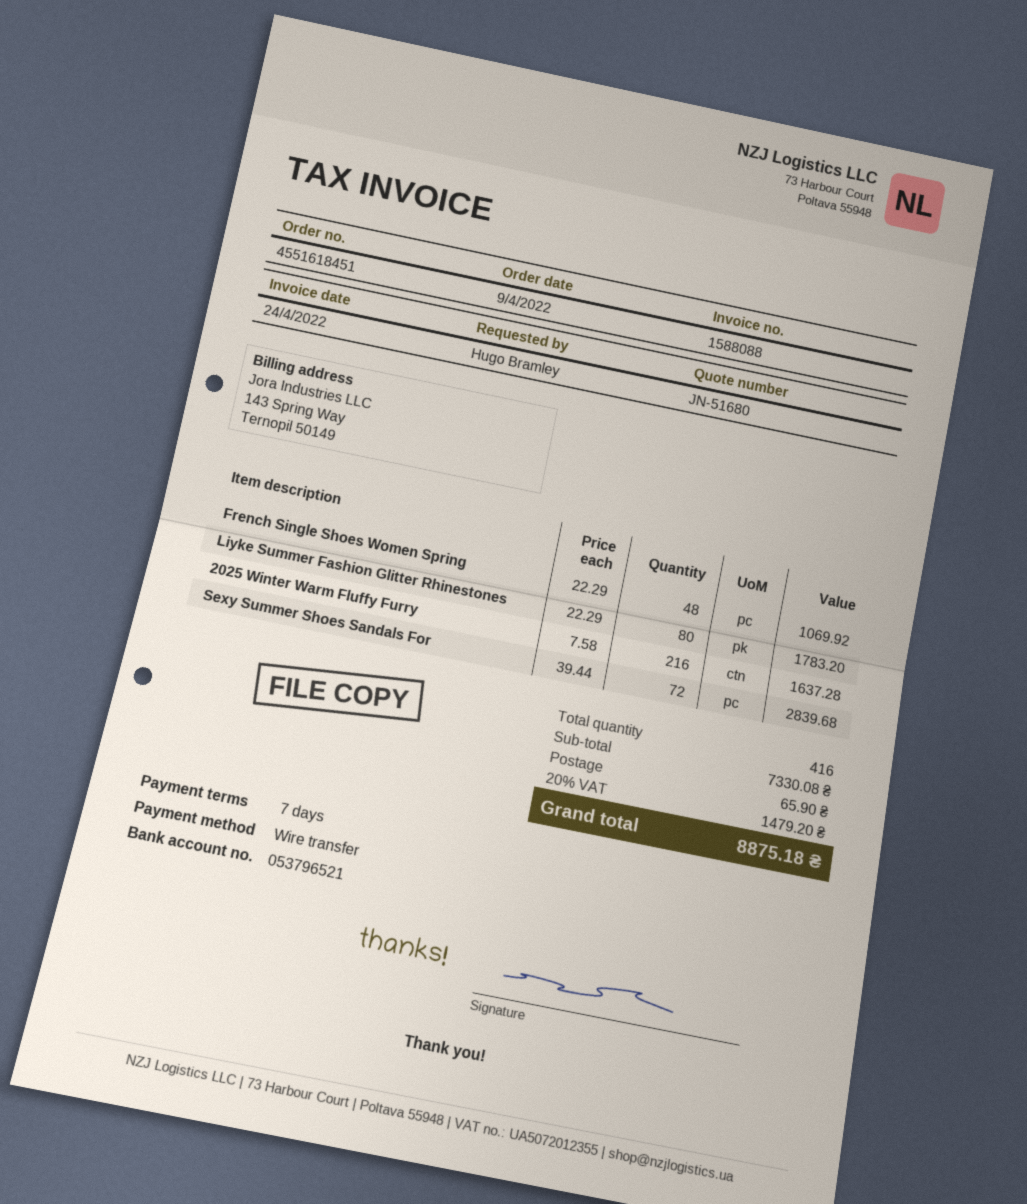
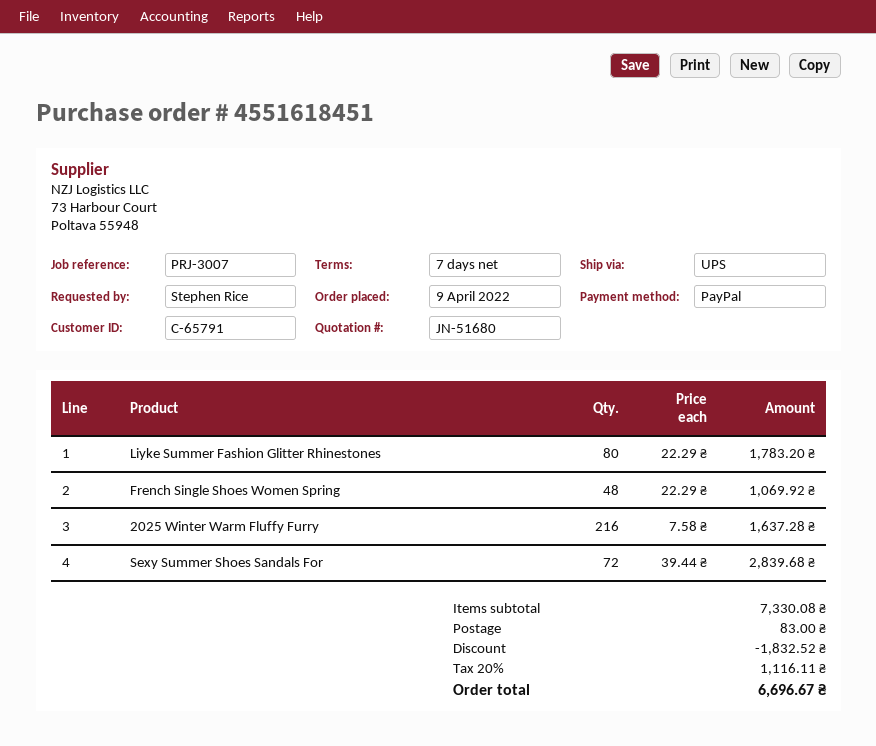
ordered by: Hugo Bramley -> Stephen Rice
payment method: bank transfer -> PayPal
discount: none -> 1832.52
shipping: 65.90 -> 83.00
tax: 20% = 1479.20 -> 20% = 1116.11
total: 8875.18 -> 6696.67

